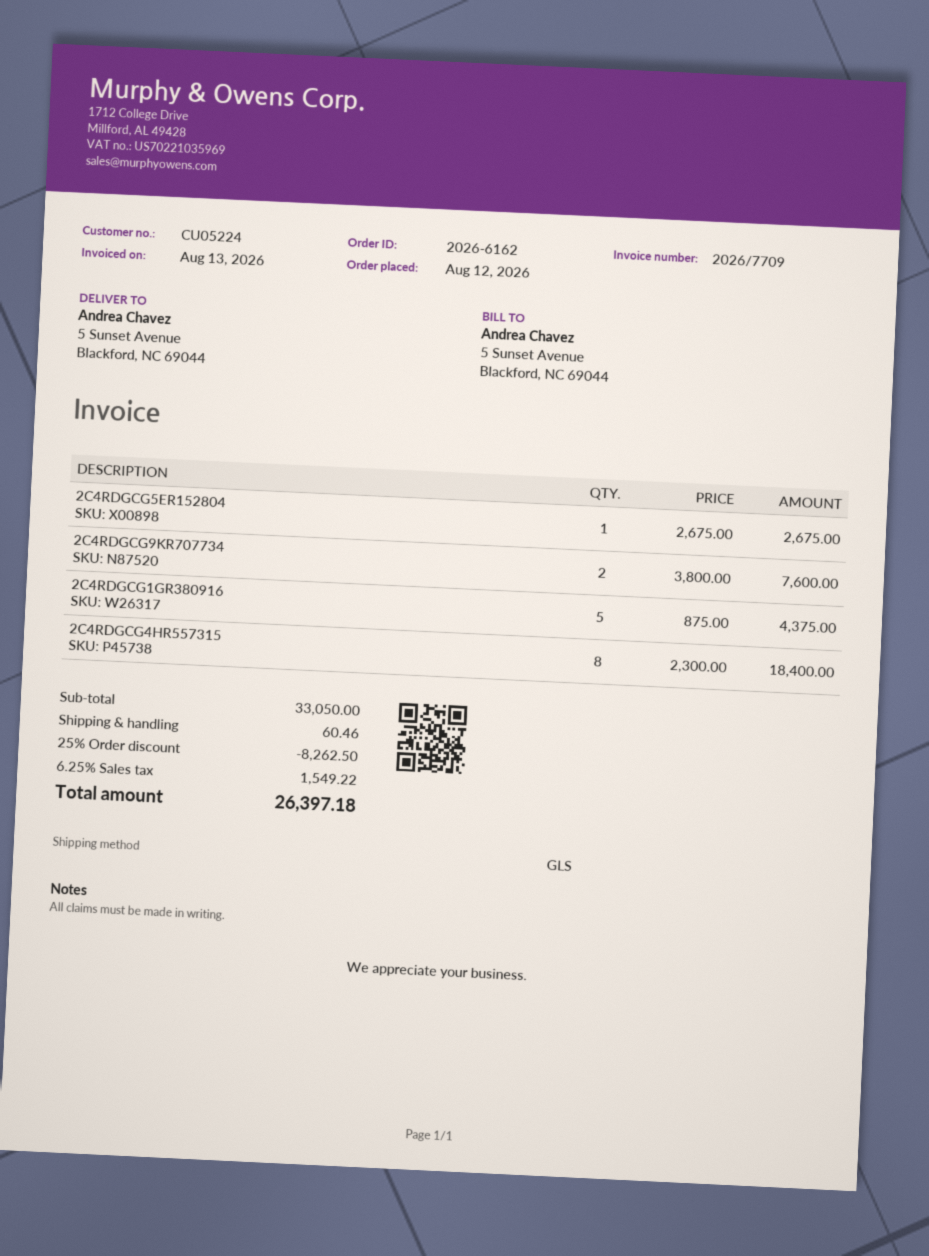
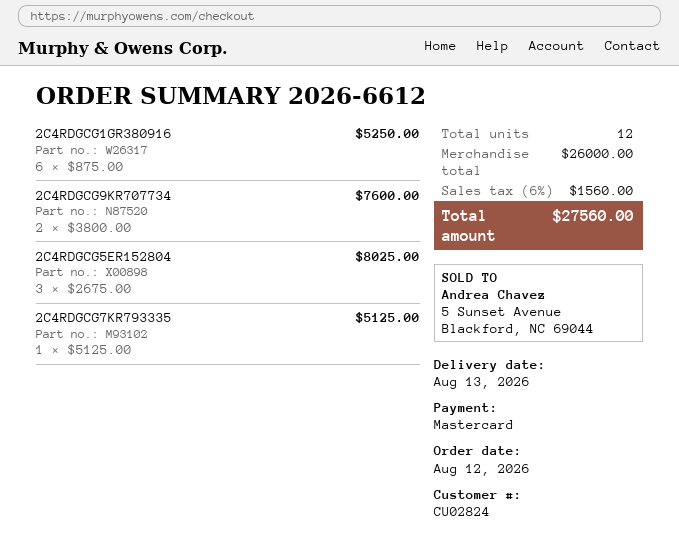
order number: 2026-6162 -> 2026-6612
customer number: CU05224 -> CU02824
2C4RDGCG5ER152804: 1 x 2675.00 = 2675.00 -> 3 x 2675.00 = 8025.00
2C4RDGCG1GR380916: 5 x 875.00 = 4375.00 -> 6 x 875.00 = 5250.00
2C4RDGCG4HR557315: 8 x 2300.00 = 18400.00 -> none
2C4RDGCG7KR793335: none -> 1 x 5125.00 = 5125.00
subtotal: 33050.00 -> 26000.00
discount: 25% = 8262.50 -> none
shipping: 60.46 -> none
tax: 6.25% = 1549.22 -> 6% = 1560.00
total: 26397.18 -> 27560.00

